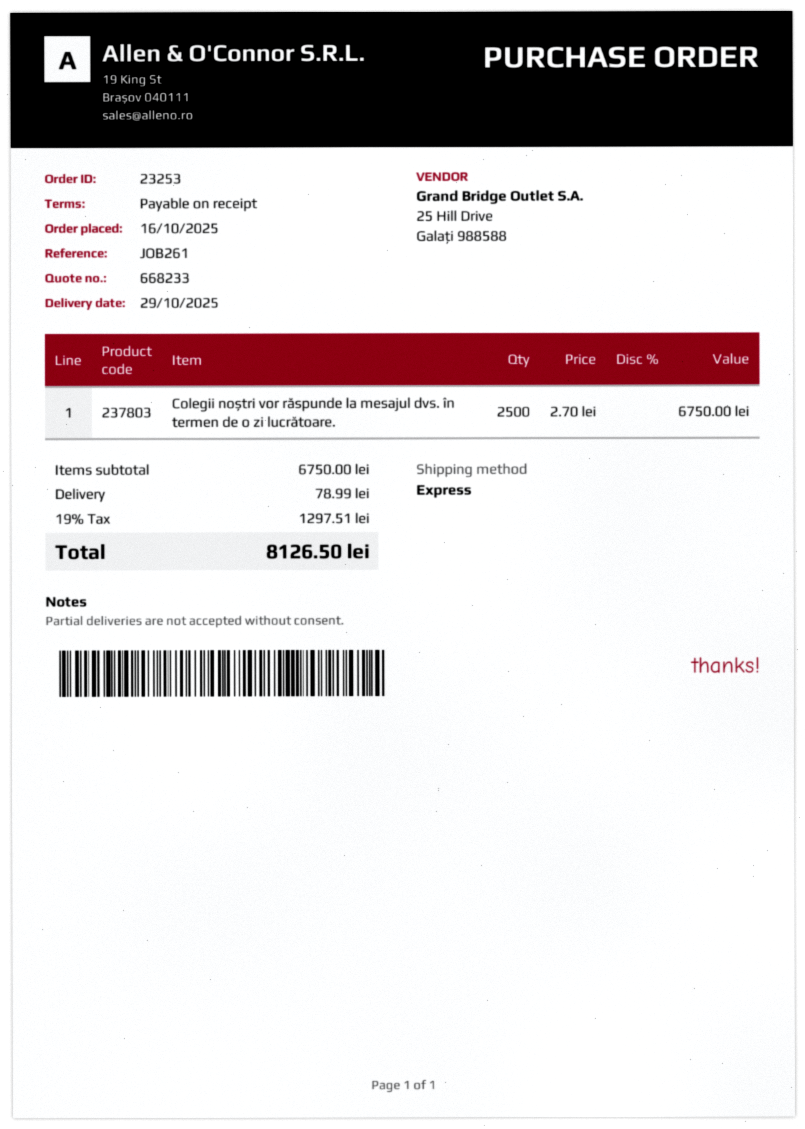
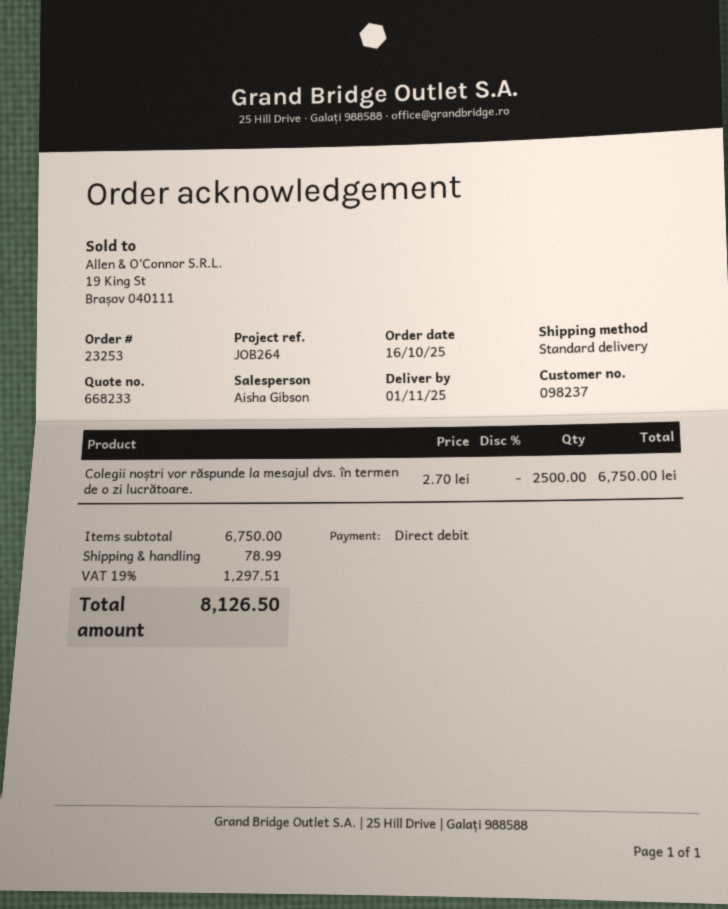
delivery date: 2025-10-29 -> 2025-11-01
reference: JOB261 -> JOB264
shipping method: express -> standard

